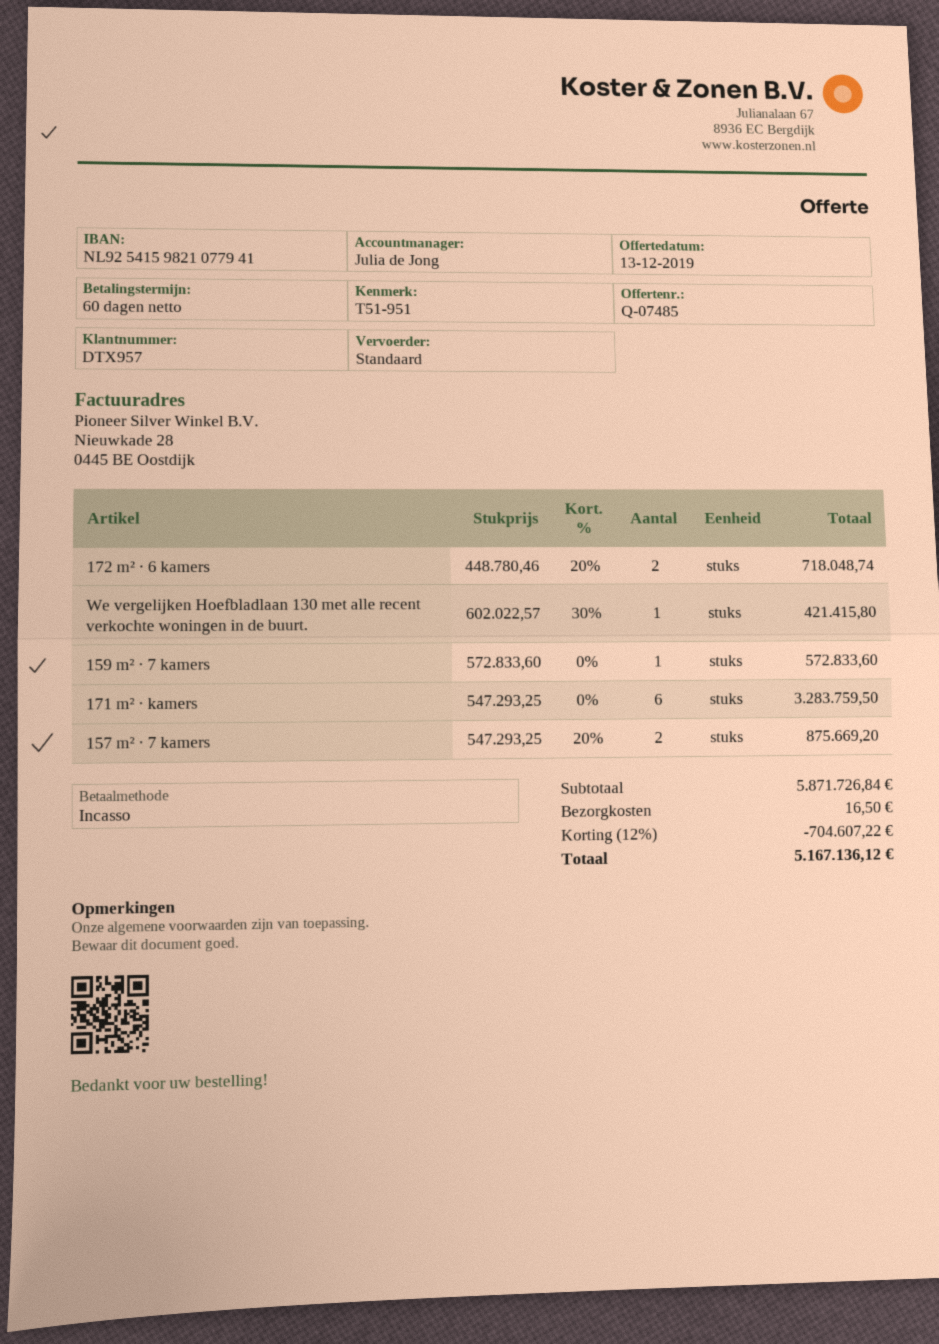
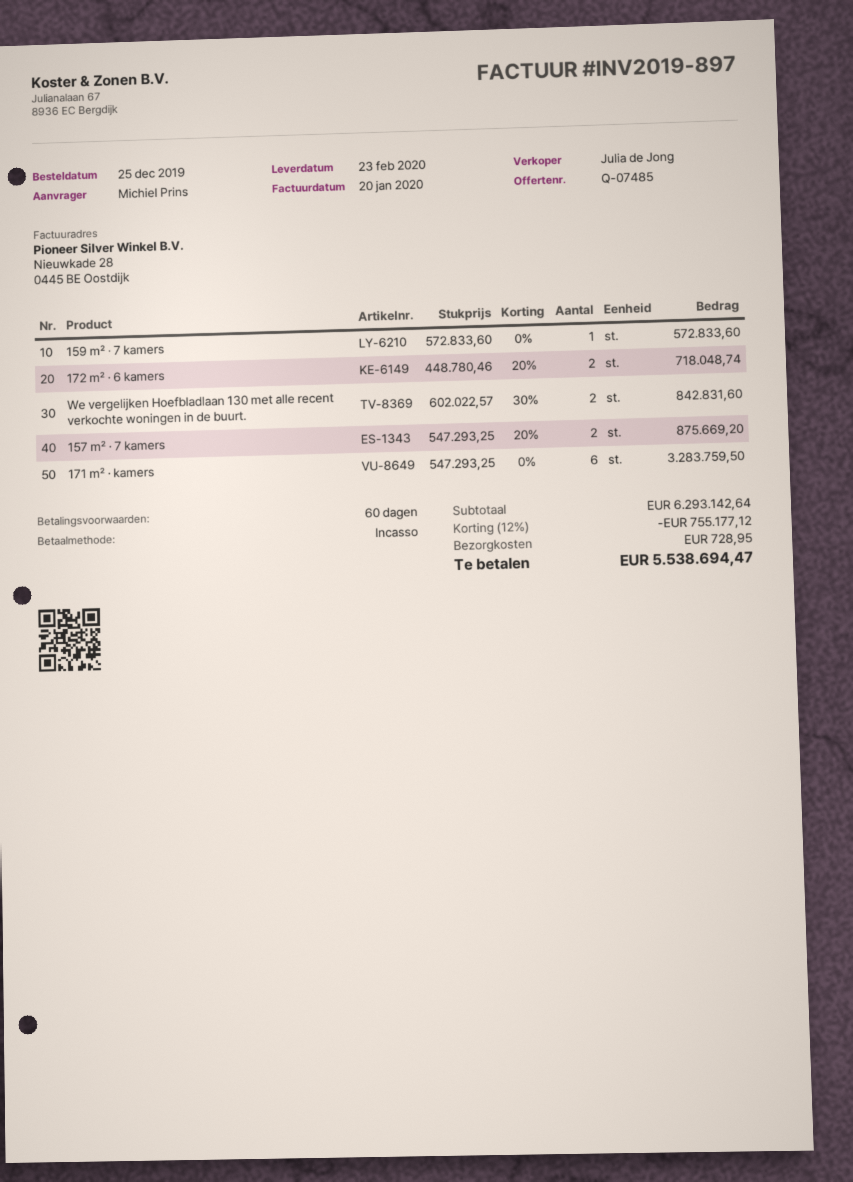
We vergelijken Hoefbladlaan 130 met alle recent verkochte woningen in de buurt.: 1 x 602022.57 - 30% = 421415.80 -> 2 x 602022.57 - 30% = 842831.60
subtotal: 5871726.84 -> 6293142.64
discount: 12% = 704607.22 -> 12% = 755177.12
shipping: 16.50 -> 728.95
total: 5167136.12 -> 5538694.47

